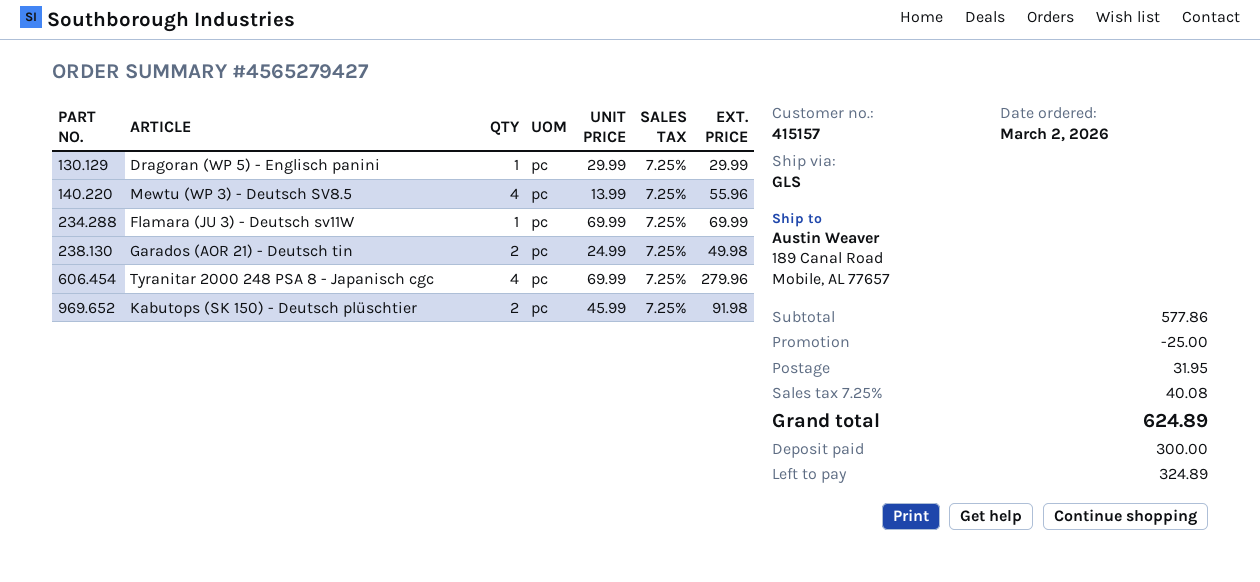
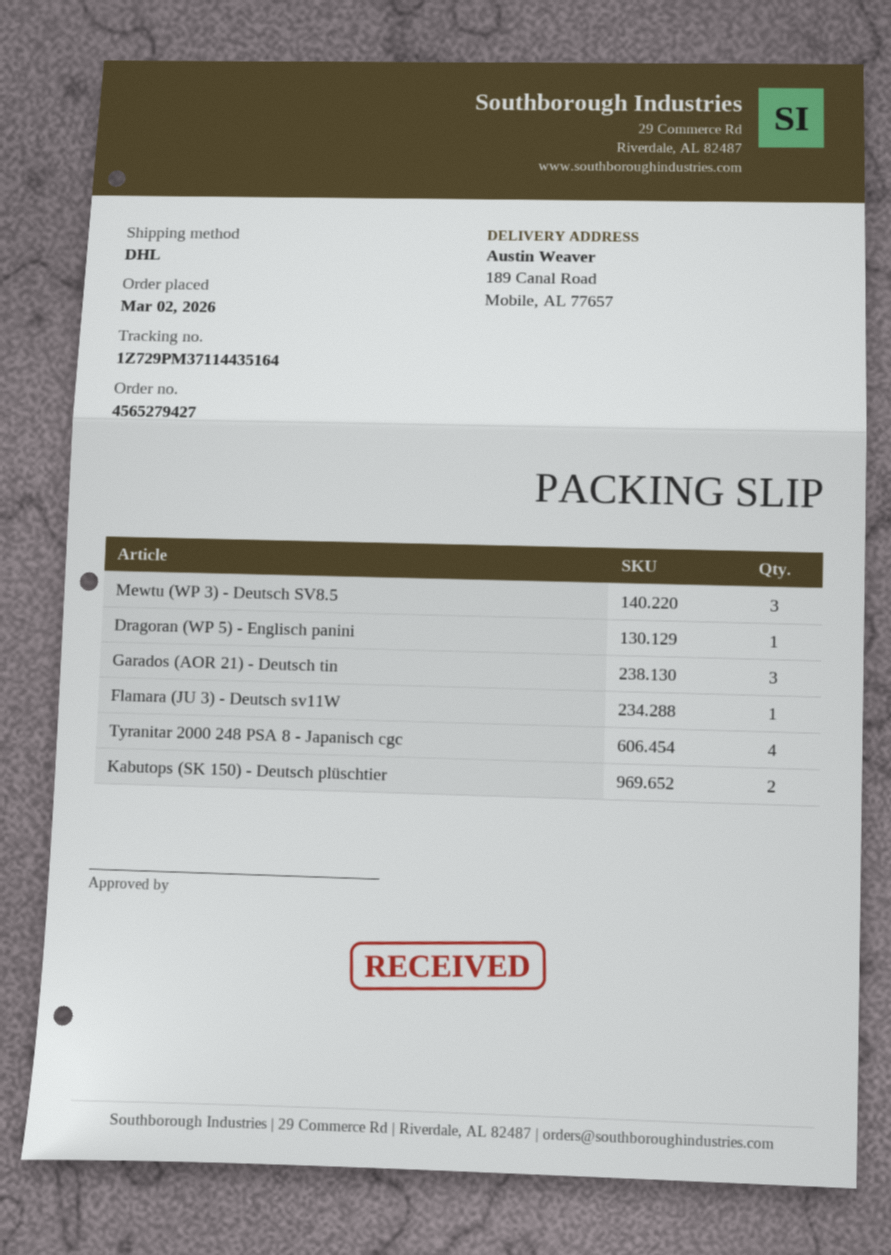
shipping method: GLS -> DHL
Mewtu (WP 3) - Deutsch SV8.5: 4 -> 3
Garados (AOR 21) - Deutsch tin: 2 -> 3

